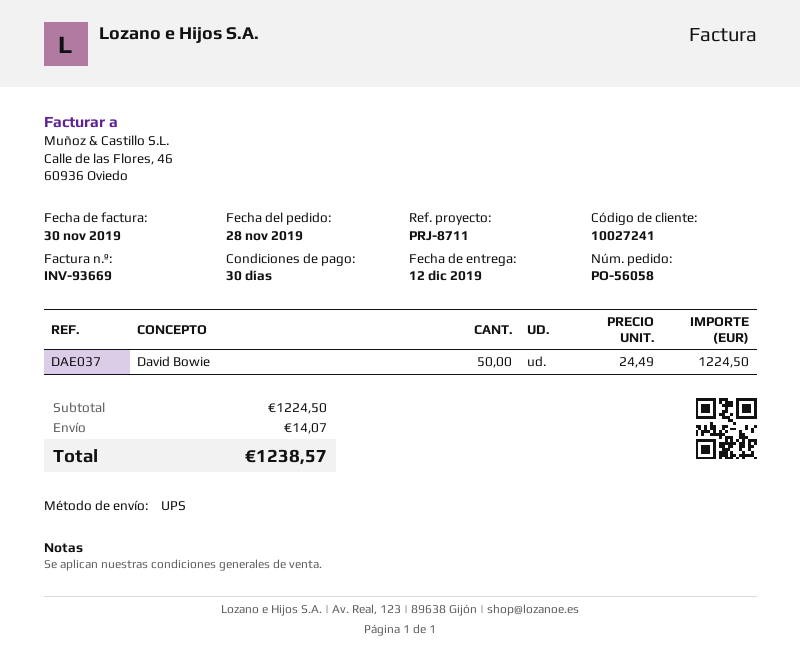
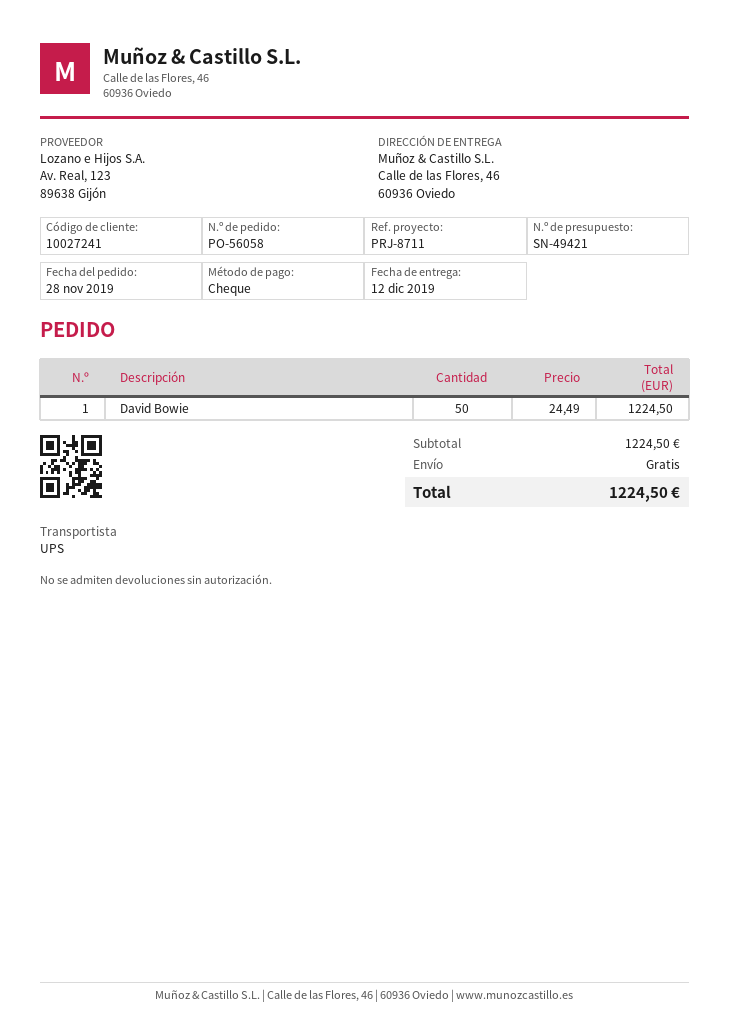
shipping: 14.07 -> 0.00
total: 1238.57 -> 1224.50

